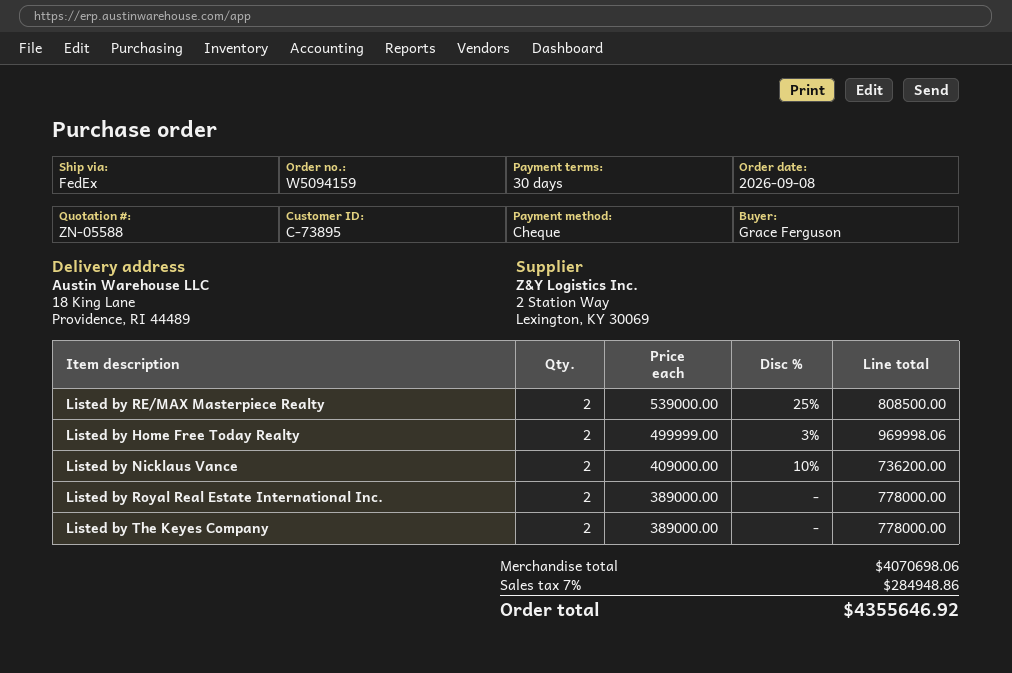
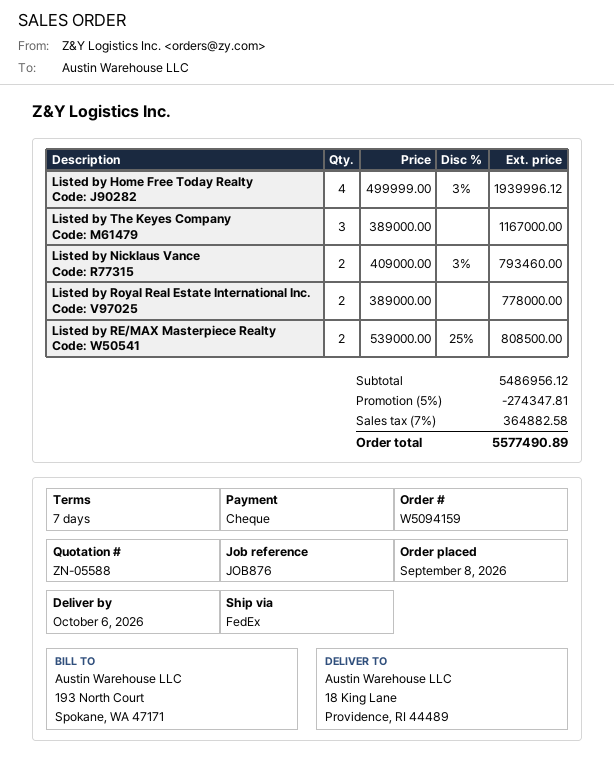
payment terms: 30 days -> 7 days
Listed by Home Free Today Realty: 2 x 499999.00 - 3% = 969998.06 -> 4 x 499999.00 - 3% = 1939996.12
Listed by Nicklaus Vance: 2 x 409000.00 - 10% = 736200.00 -> 2 x 409000.00 - 3% = 793460.00
Listed by The Keyes Company: 2 x 389000.00 = 778000.00 -> 3 x 389000.00 = 1167000.00
subtotal: 4070698.06 -> 5486956.12
discount: none -> 5% = 274347.81
tax: 7% = 284948.86 -> 7% = 364882.58
total: 4355646.92 -> 5577490.89

